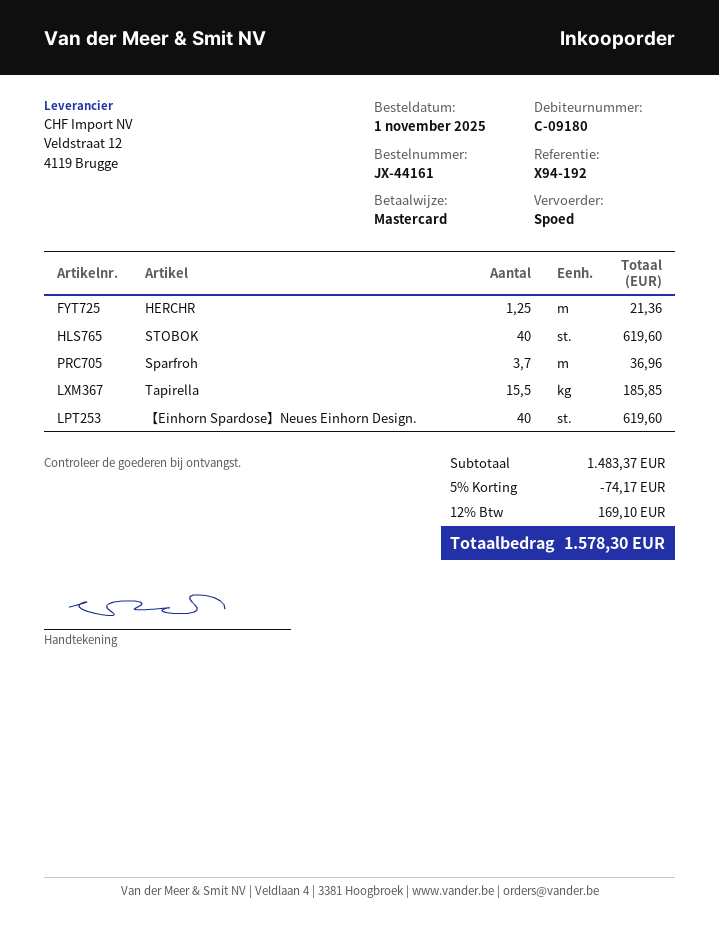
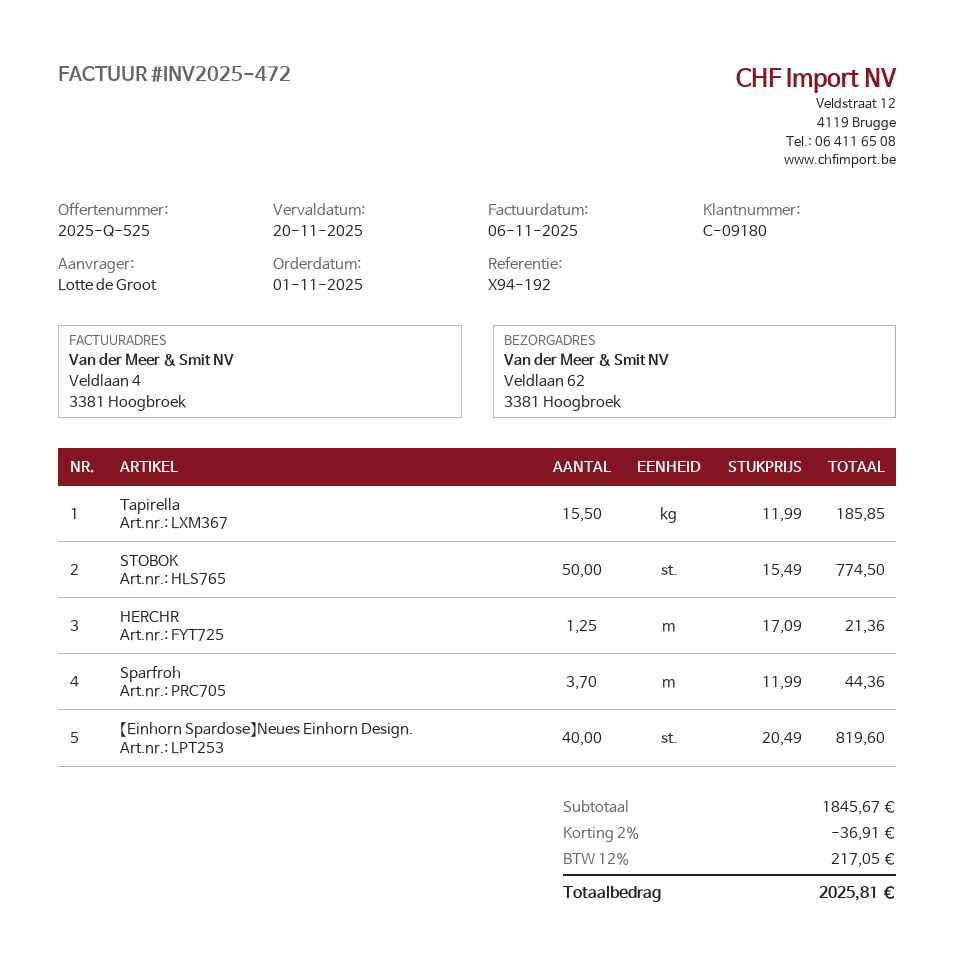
STOBOK: 40 for 619.60 -> 50 for 774.50
Sparfroh: 3.7 for 36.96 -> 3.7 for 44.36
【Einhorn Spardose】Neues Einhorn Design.: 40 for 619.60 -> 40 for 819.60
subtotal: 1483.37 -> 1845.67
discount: 5% = 74.17 -> 2% = 36.91
tax: 12% = 169.10 -> 12% = 217.05
total: 1578.30 -> 2025.81

